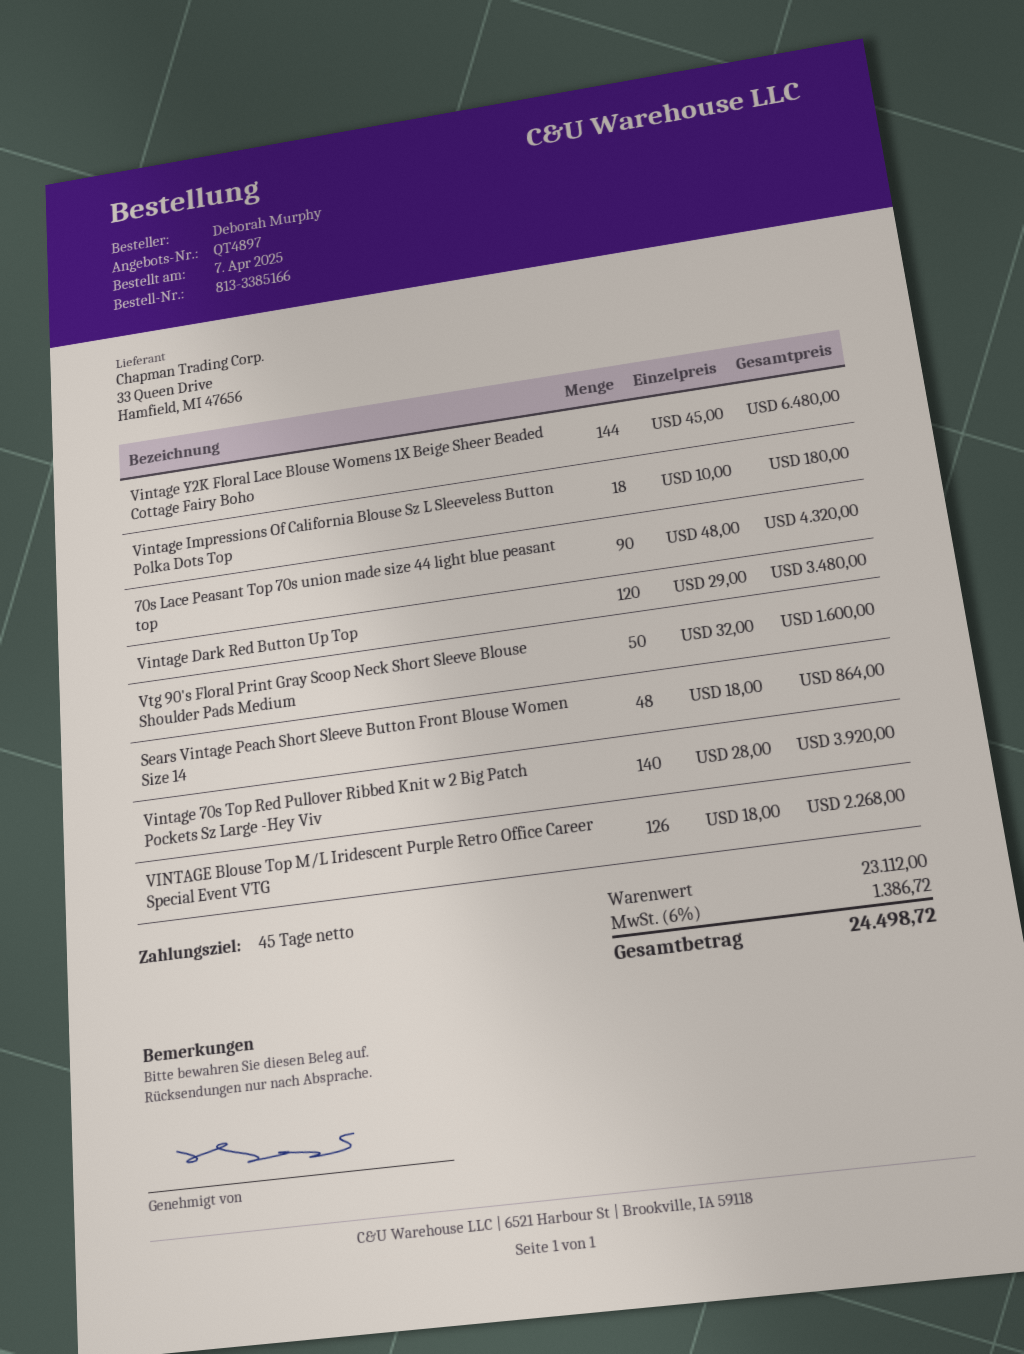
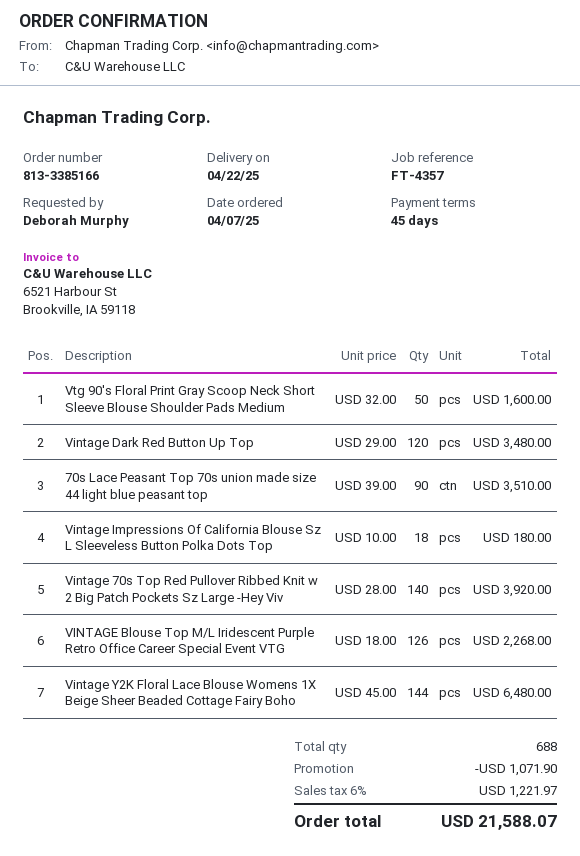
70s Lace Peasant Top 70s union made size 44 light blue peasant top: 90 x 48.00 = 4320.00 -> 90 x 39.00 = 3510.00
Sears Vintage Peach Short Sleeve Button Front Blouse Women Size 14: 48 x 18.00 = 864.00 -> none
discount: none -> 1071.90
tax: 6% = 1386.72 -> 6% = 1221.97
total: 24498.72 -> 21588.07

